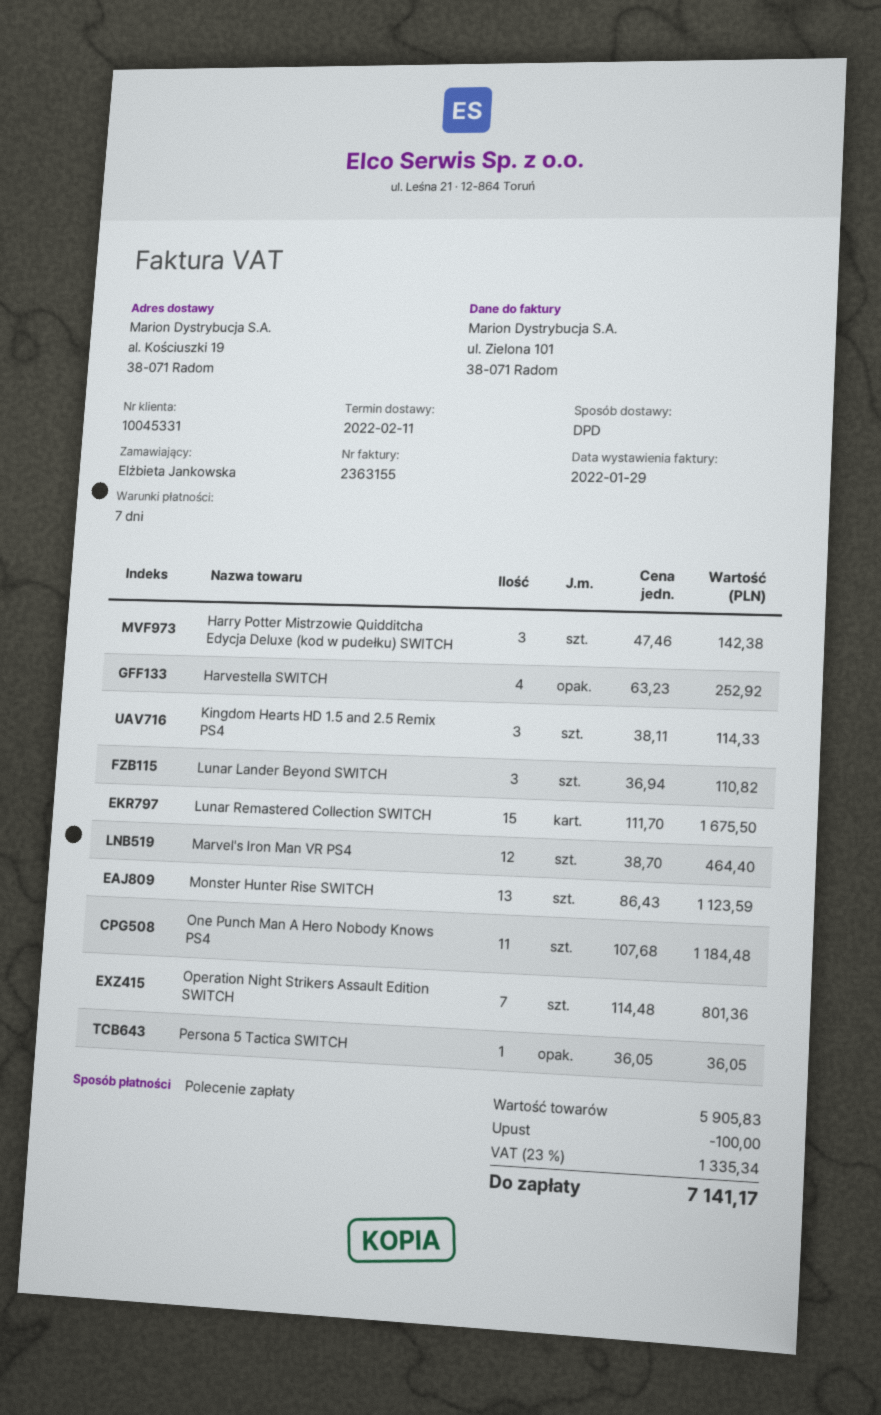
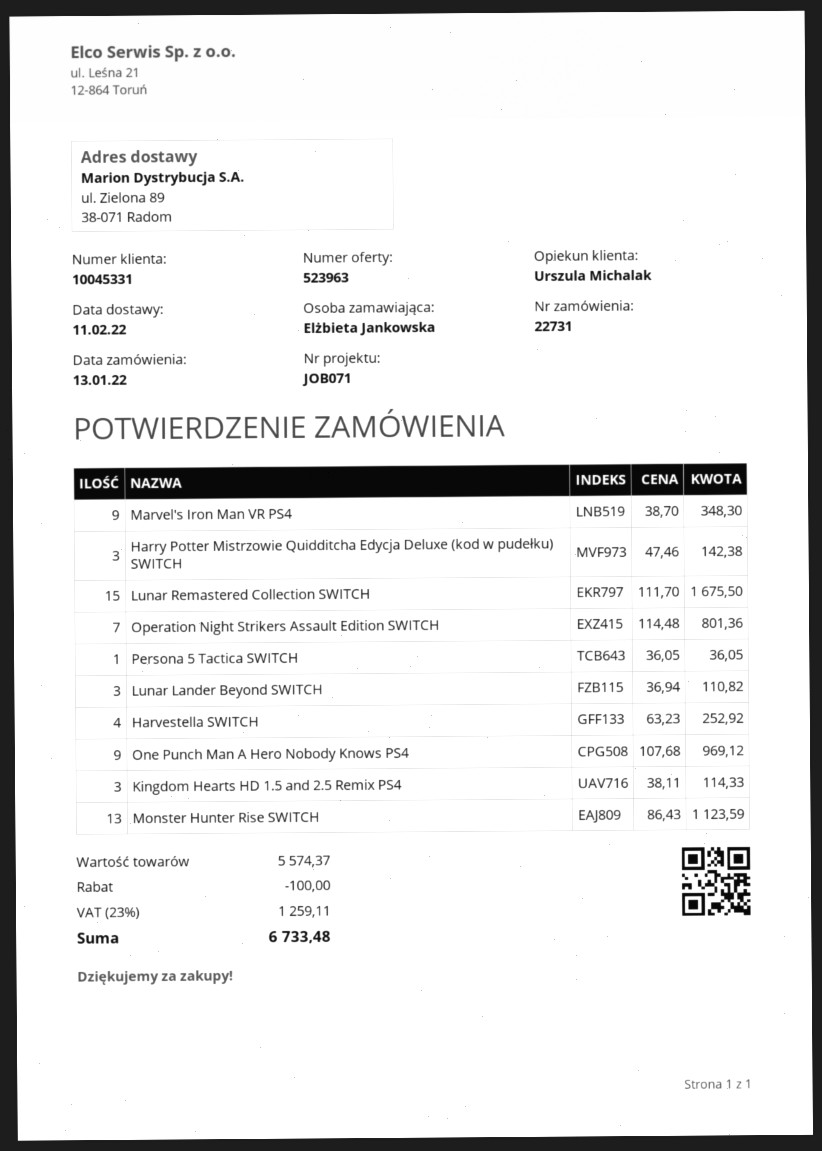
ship to: al. Kościuszki 19, 38-071 Radom -> ul. Zielona 89, 38-071 Radom
Marvel's Iron Man VR PS4: 12 x 38.70 = 464.40 -> 9 x 38.70 = 348.30
One Punch Man A Hero Nobody Knows PS4: 11 x 107.68 = 1184.48 -> 9 x 107.68 = 969.12
subtotal: 5905.83 -> 5574.37
tax: 23% = 1335.34 -> 23% = 1259.11
total: 7141.17 -> 6733.48

